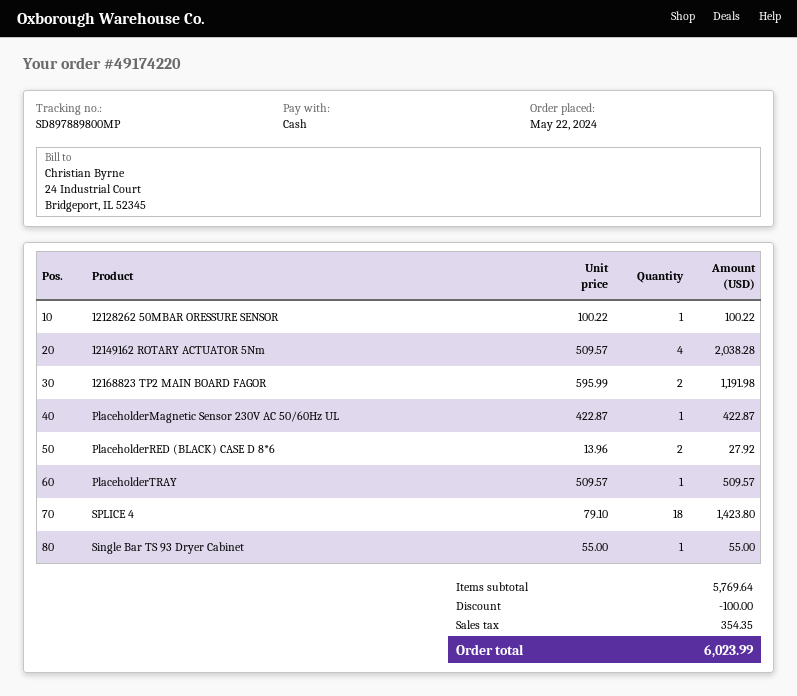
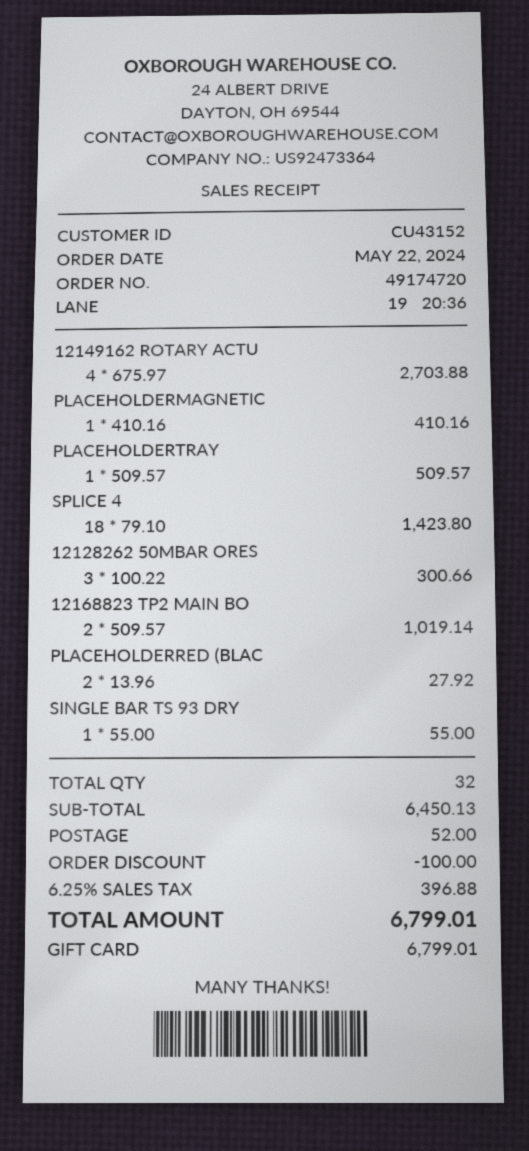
order number: 49174220 -> 49174720
payment method: cash -> gift card
12128262 50MBAR ORESSURE SENSOR: 1 x 100.22 = 100.22 -> 3 x 100.22 = 300.66
12149162 ROTARY ACTUATOR 5Nm: 4 x 509.57 = 2038.28 -> 4 x 675.97 = 2703.88
12168823 TP2 MAIN BOARD FAGOR: 2 x 595.99 = 1191.98 -> 2 x 509.57 = 1019.14
PlaceholderMagnetic Sensor 230V AC 50/60Hz UL: 1 x 422.87 = 422.87 -> 1 x 410.16 = 410.16
subtotal: 5769.64 -> 6450.13
shipping: none -> 52.00
tax: 354.35 -> 396.88
total: 6023.99 -> 6799.01

